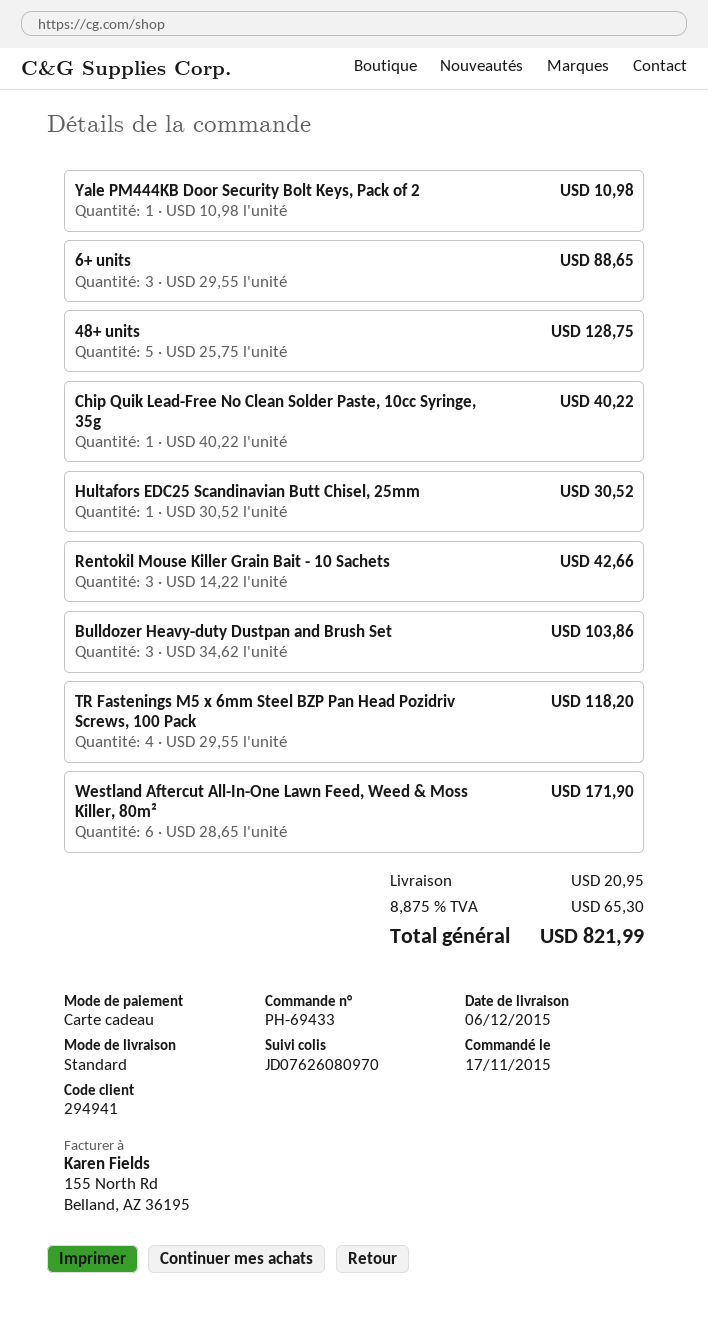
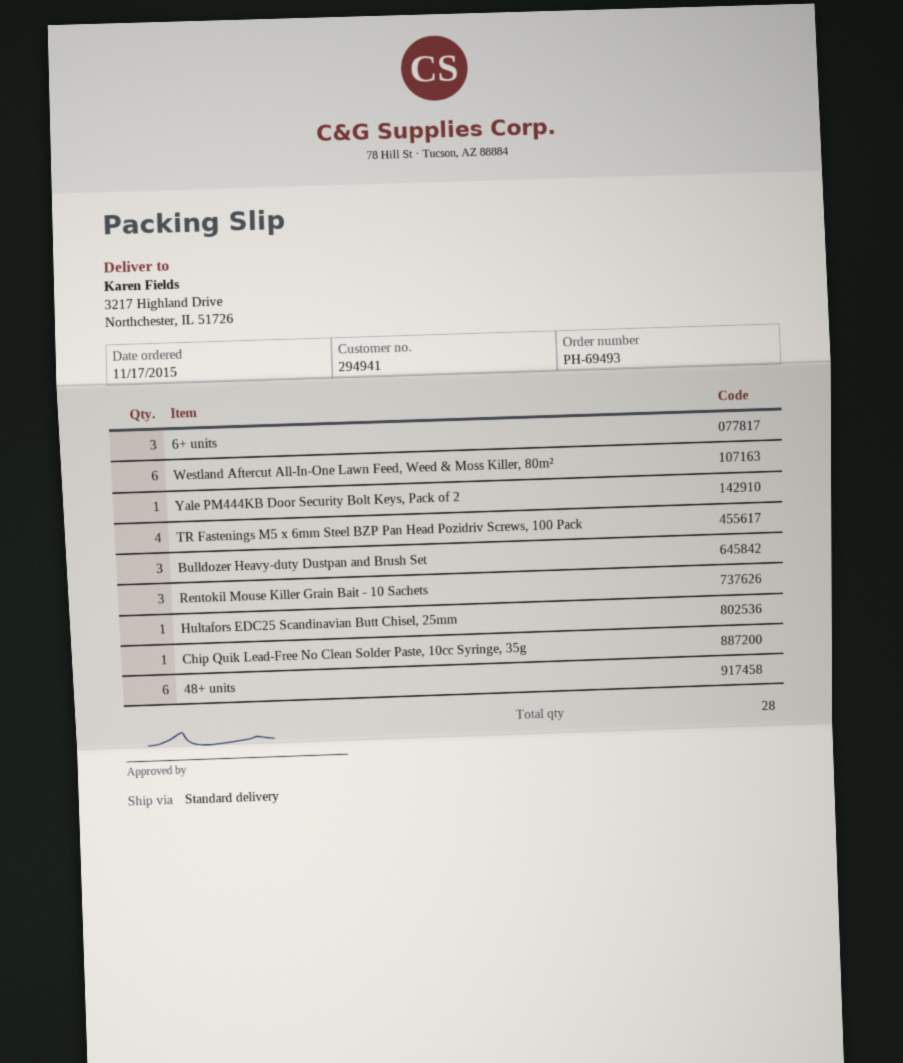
order number: PH-69433 -> PH-69493
48+ units: 5 -> 6

